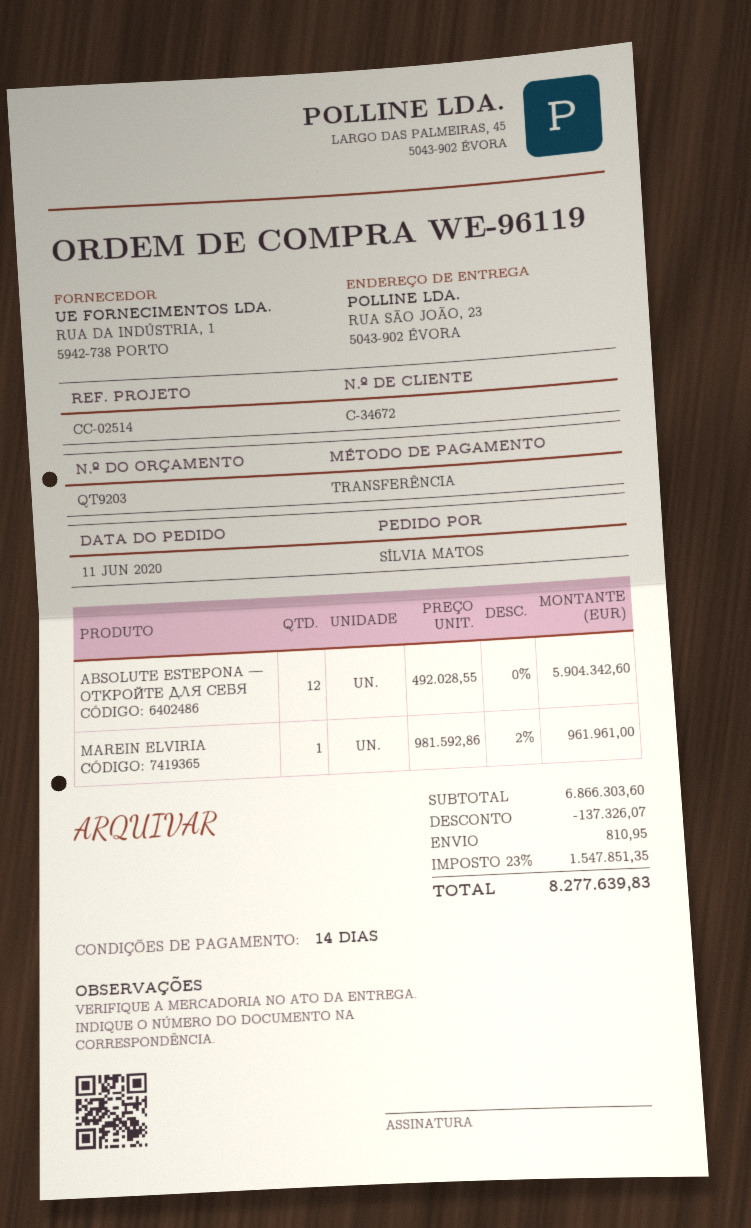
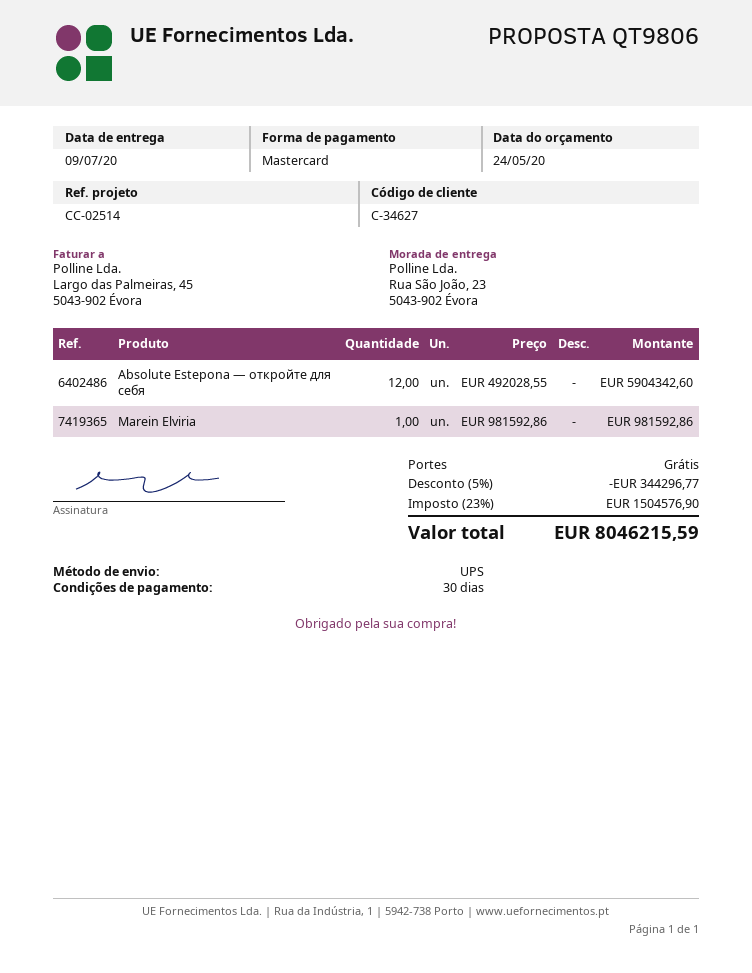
quote number: QT9203 -> QT9806
payment terms: 14 days -> 30 days
customer number: C-34672 -> C-34627
payment method: bank transfer -> Mastercard
MAREIN ELVIRIA: 1 x 981592.86 - 2% = 961961.00 -> 1 x 981592.86 = 981592.86
discount: 137326.07 -> 344296.77
shipping: 810.95 -> 0.00
tax: 23% = 1547851.35 -> 23% = 1504576.90
total: 8277639.83 -> 8046215.59

